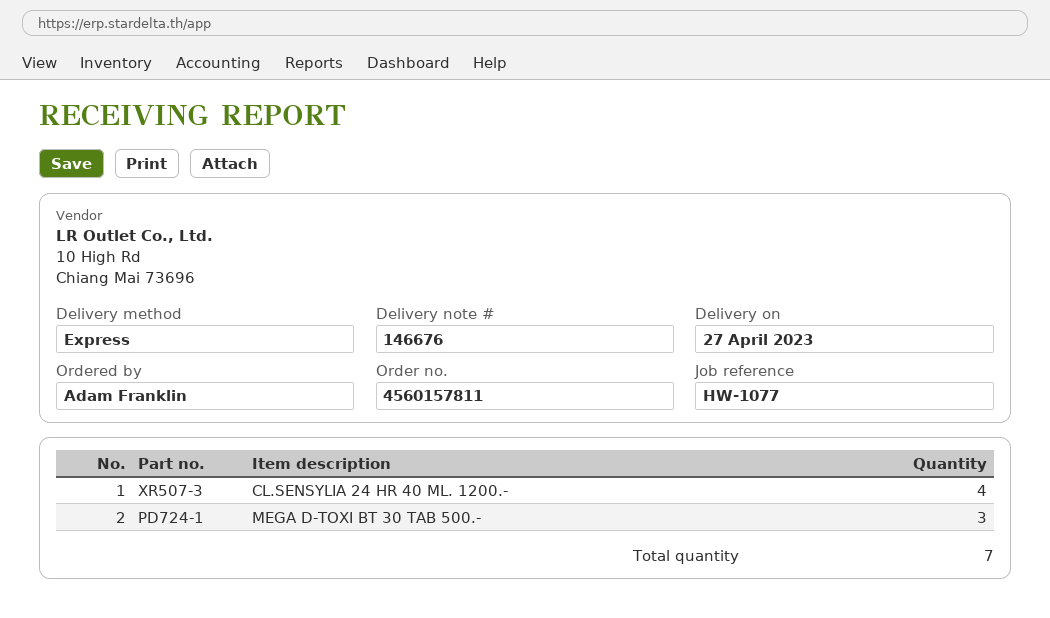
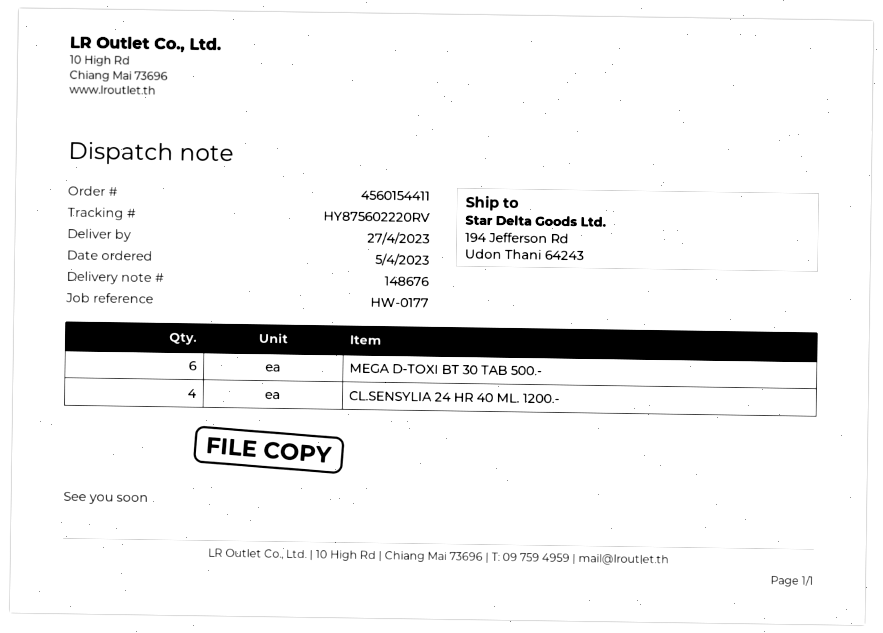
order number: 4560157811 -> 4560154411
delivery note number: 146676 -> 148676
reference: HW-1077 -> HW-0177
MEGA D-TOXI BT 30 TAB 500.-: 3 -> 6

